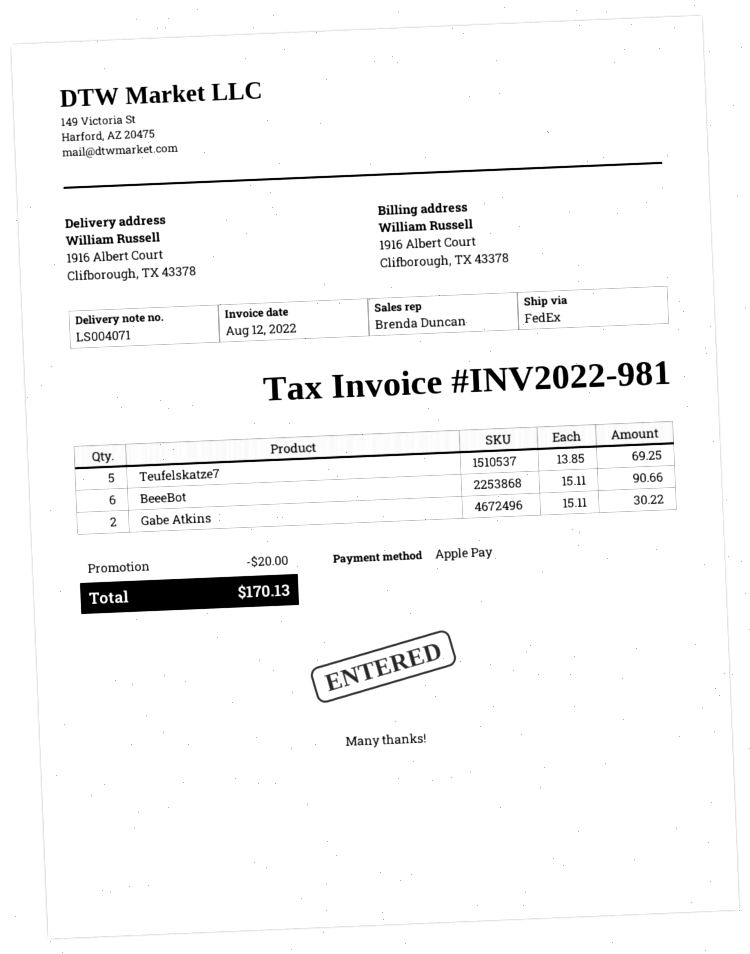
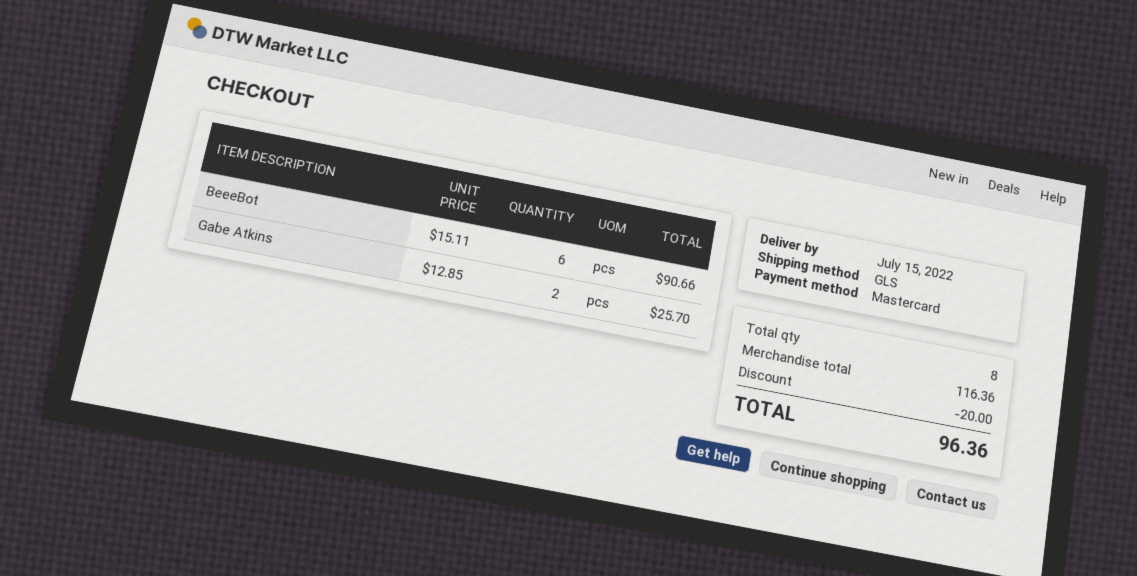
payment method: Apple Pay -> Mastercard
shipping method: FedEx -> GLS
Teufelskatze7: 5 x 13.85 = 69.25 -> none
Gabe Atkins: 2 x 15.11 = 30.22 -> 2 x 12.85 = 25.70
total: 170.13 -> 96.36

